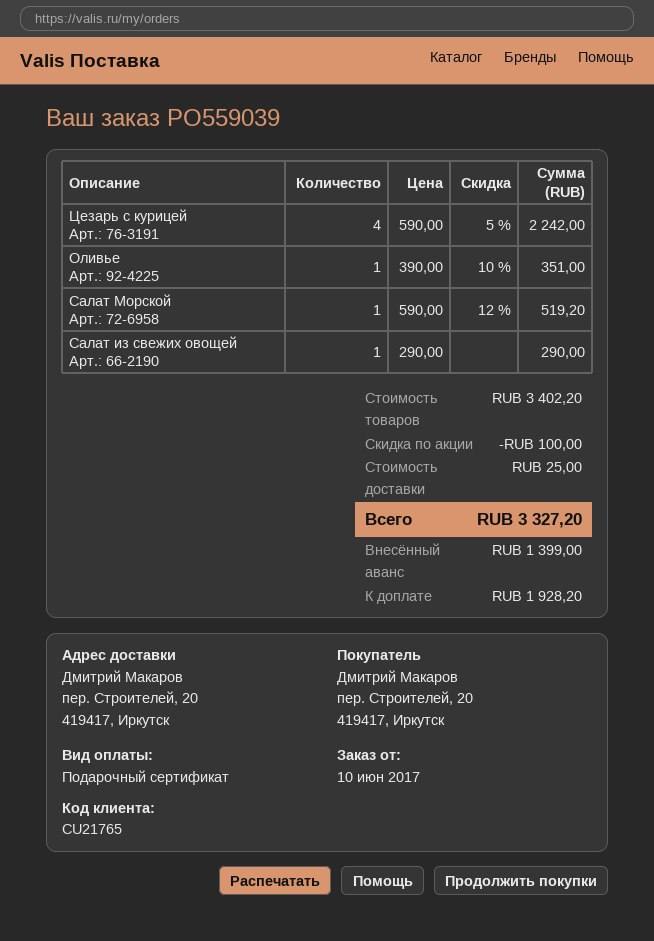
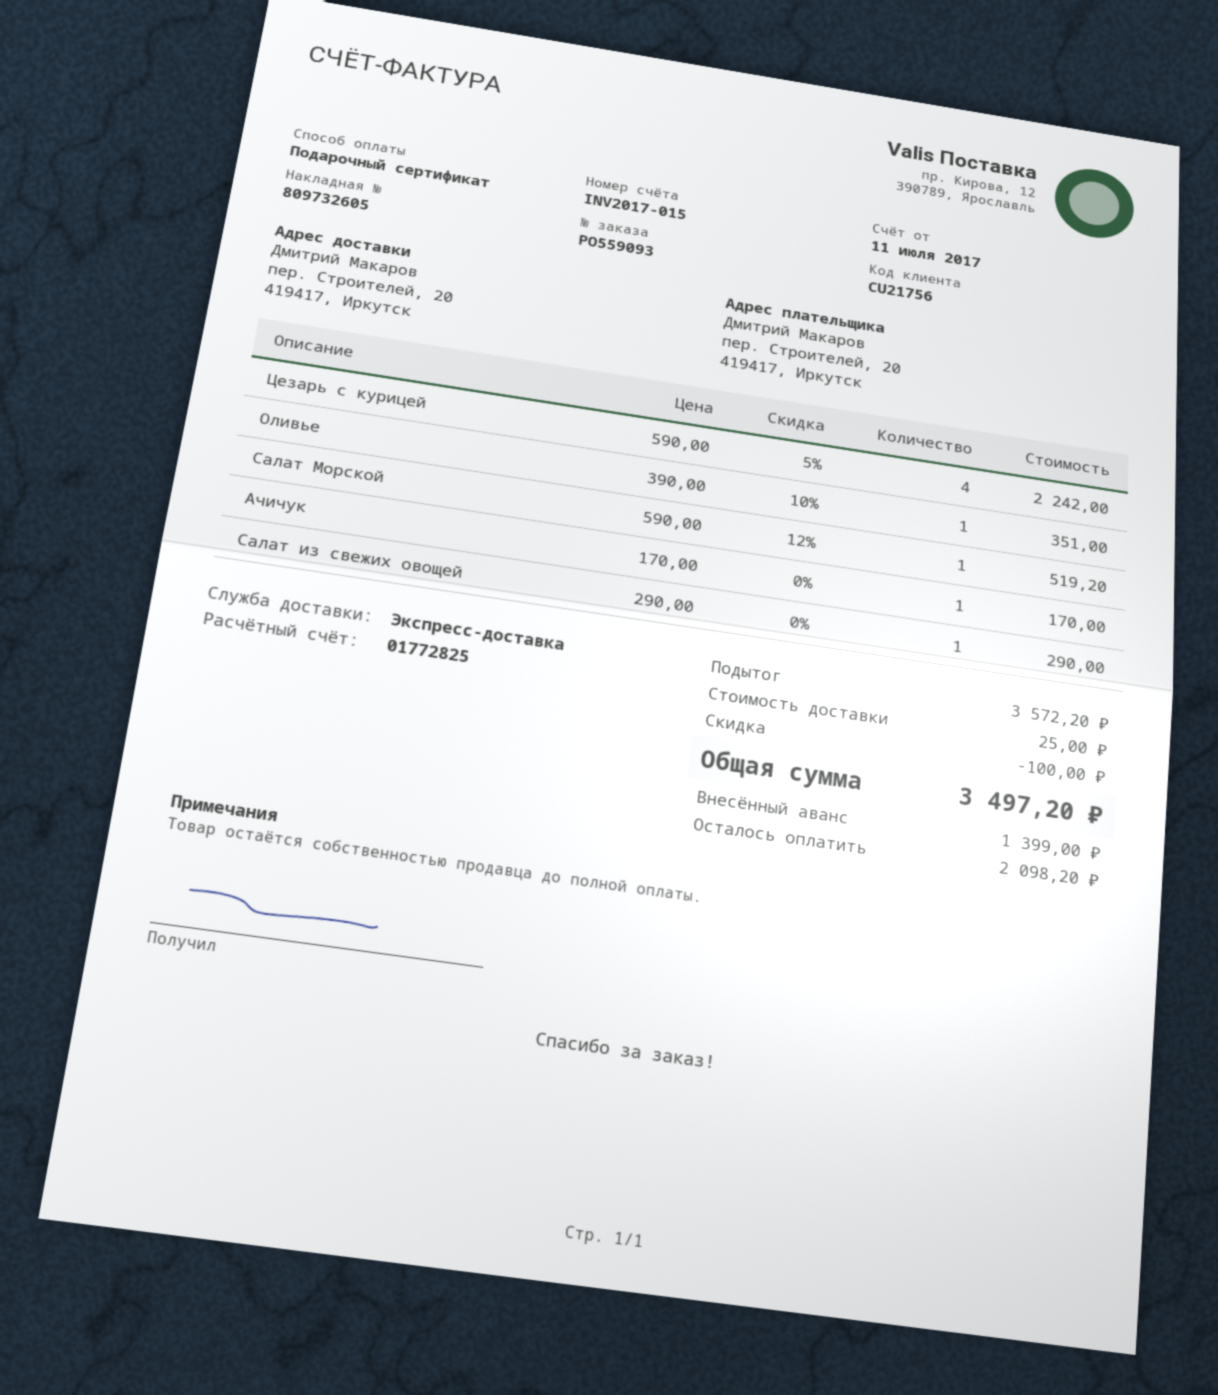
order number: PO559039 -> PO559093
customer number: CU21765 -> CU21756
Ачичук: none -> 1 x 170.00 = 170.00
subtotal: 3402.20 -> 3572.20
total: 3327.20 -> 3497.20
balance: 1928.20 -> 2098.20

